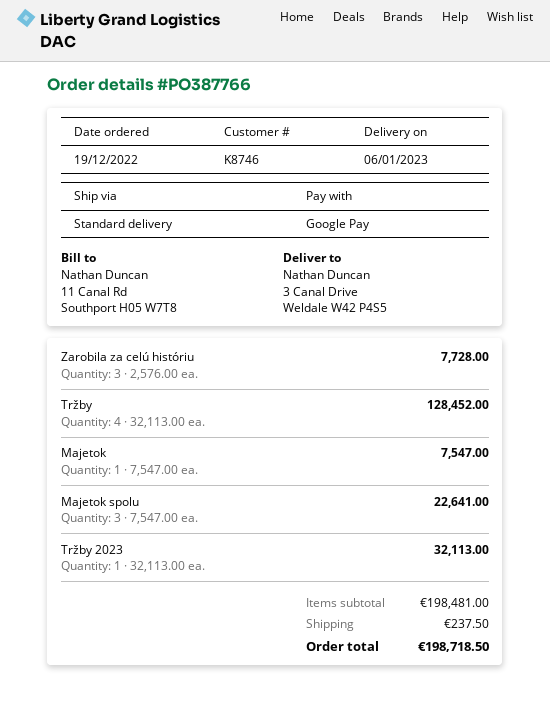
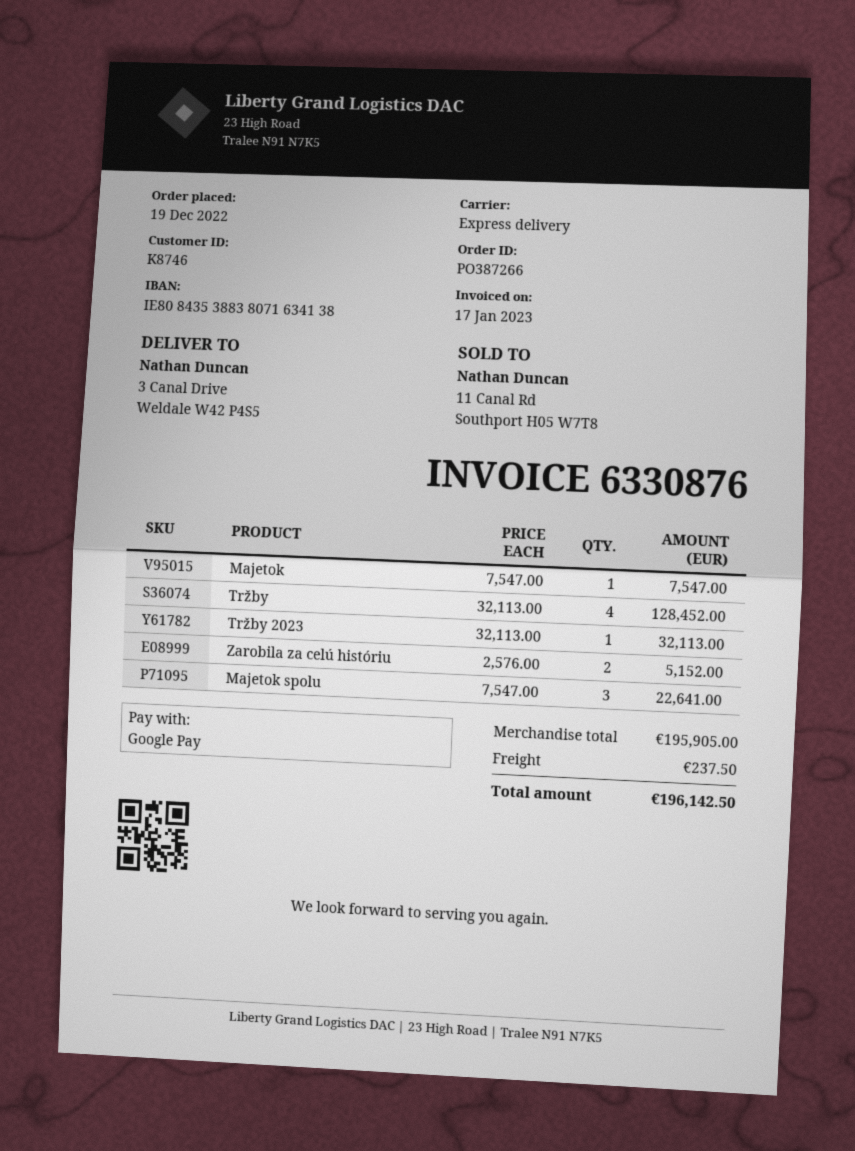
order number: PO387766 -> PO387266
shipping method: standard -> express
Zarobila za celú históriu: 3 x 2576.00 = 7728.00 -> 2 x 2576.00 = 5152.00
subtotal: 198481.00 -> 195905.00
total: 198718.50 -> 196142.50

